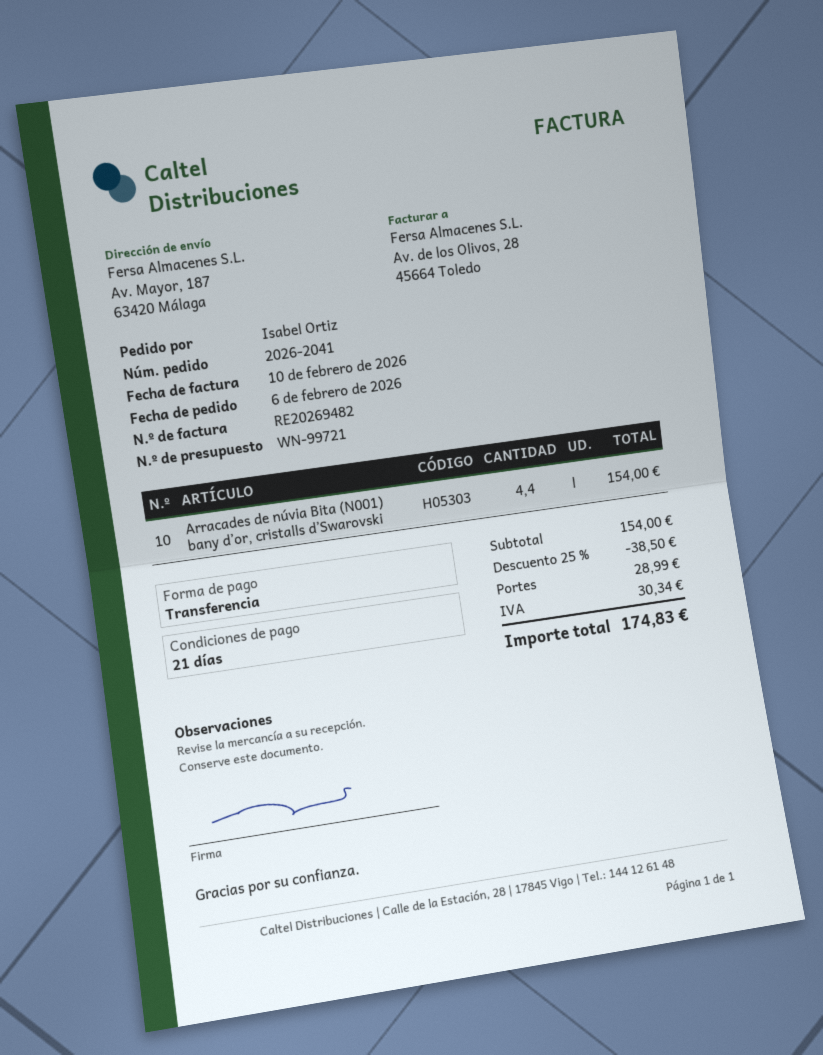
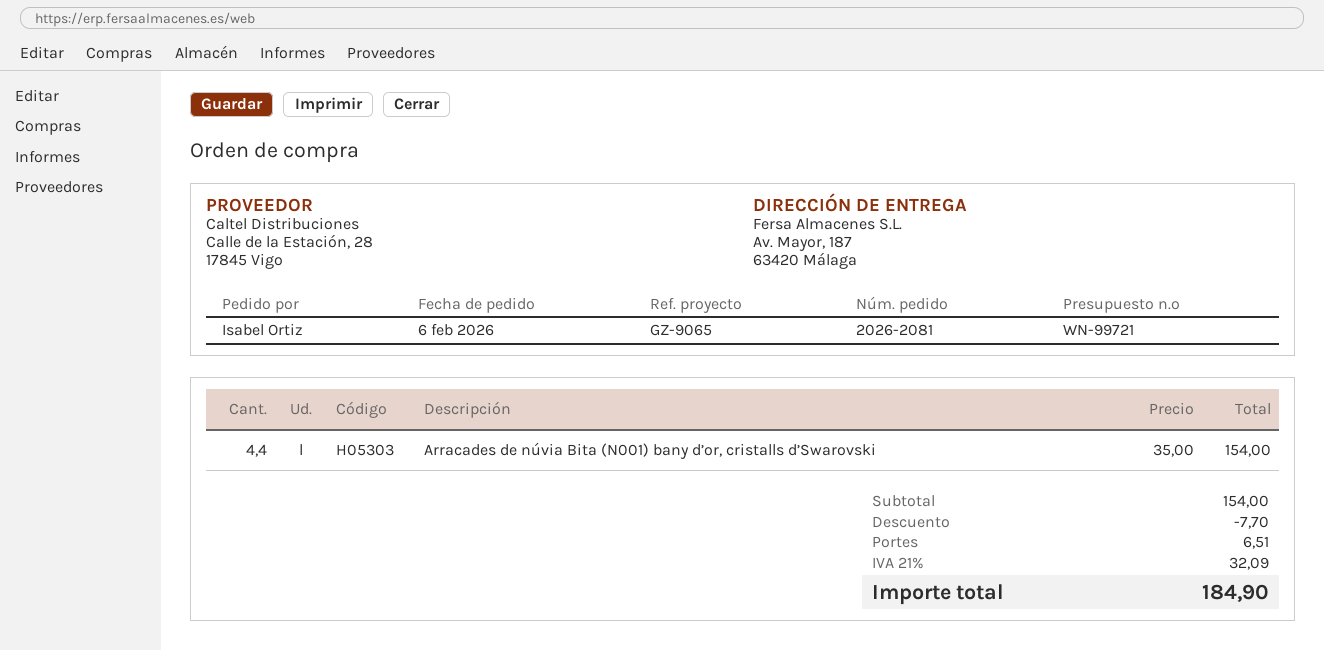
order number: 2026-2041 -> 2026-2081
discount: 38.50 -> 7.70
shipping: 28.99 -> 6.51
tax: 30.34 -> 32.09
total: 174.83 -> 184.90

